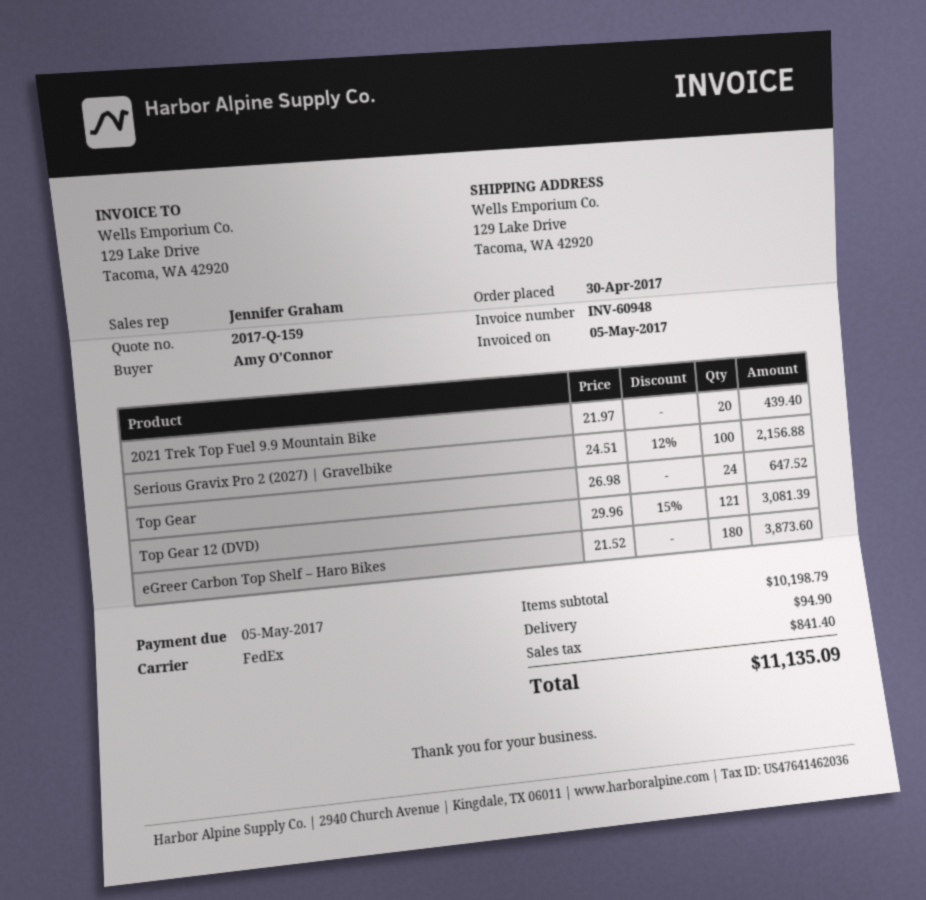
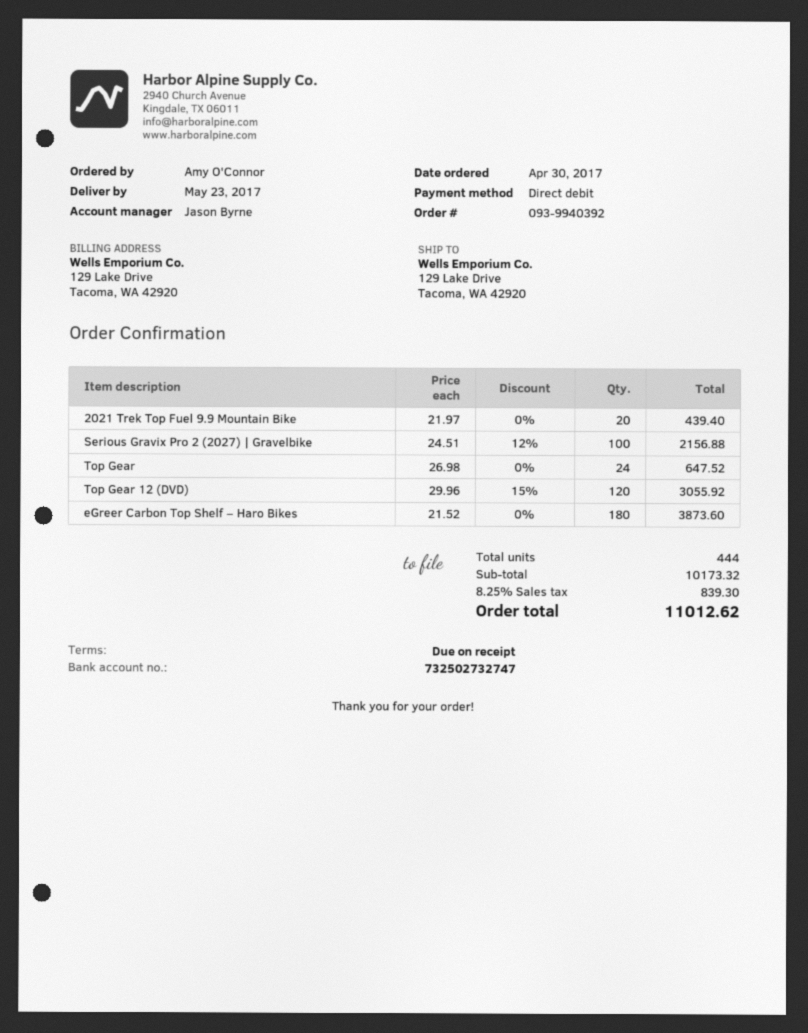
sales rep: Jennifer Graham -> Jason Byrne
Top Gear 12 (DVD): 121 x 29.96 - 15% = 3081.39 -> 120 x 29.96 - 15% = 3055.92
subtotal: 10198.79 -> 10173.32
shipping: 94.90 -> none
tax: 841.40 -> 839.30
total: 11135.09 -> 11012.62

